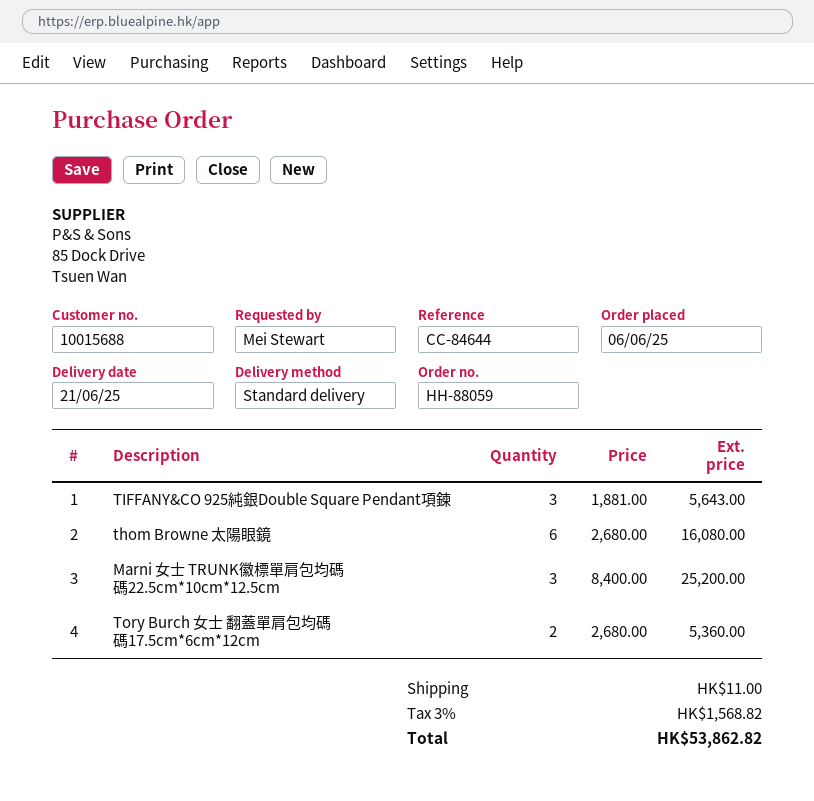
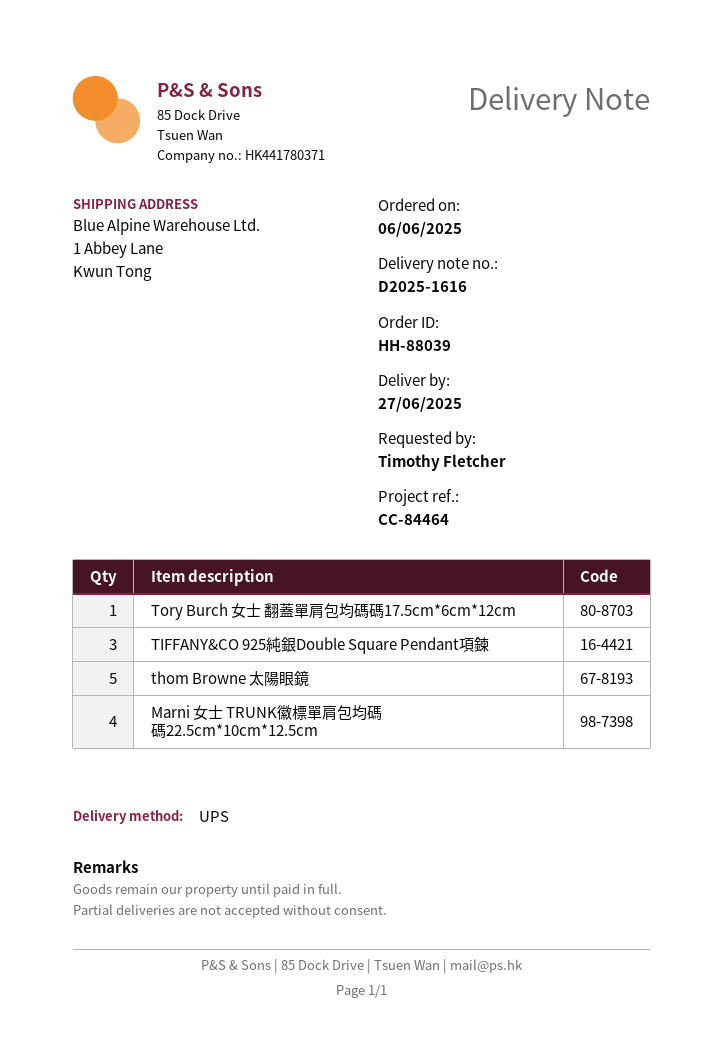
order number: HH-88059 -> HH-88039
delivery date: 2025-06-21 -> 2025-06-27
reference: CC-84644 -> CC-84464
ordered by: Mei Stewart -> Timothy Fletcher
shipping method: standard -> UPS
thom Browne 太陽眼鏡: 6 -> 5
Marni 女士 TRUNK徽標單肩包均碼碼22.5cm*10cm*12.5cm: 3 -> 4
Tory Burch 女士 翻蓋單肩包均碼碼17.5cm*6cm*12cm: 2 -> 1

